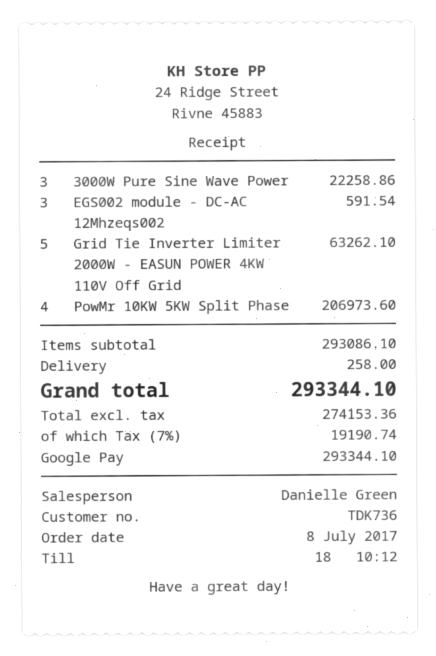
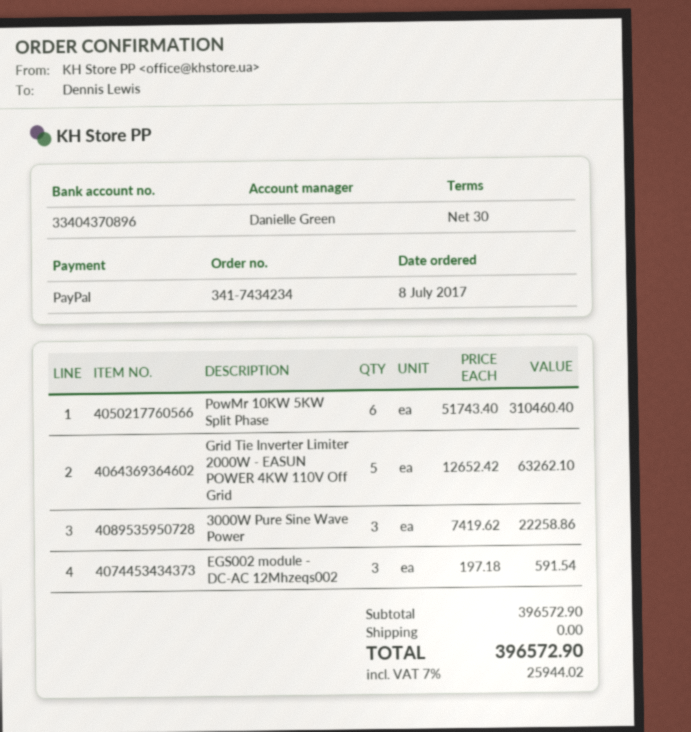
payment method: Google Pay -> PayPal
PowMr 10KW 5KW Split Phase: 4 for 206973.60 -> 6 for 310460.40
subtotal: 293086.10 -> 396572.90
shipping: 258.00 -> 0.00
tax: 7% = 19190.74 -> 7% = 25944.02
total: 293344.10 -> 396572.90

